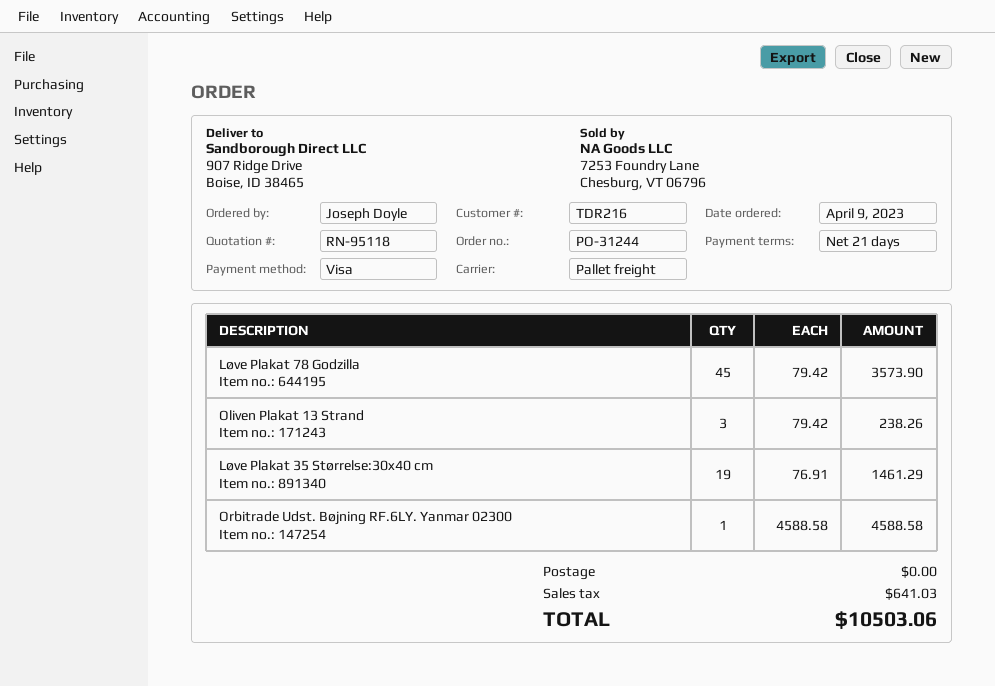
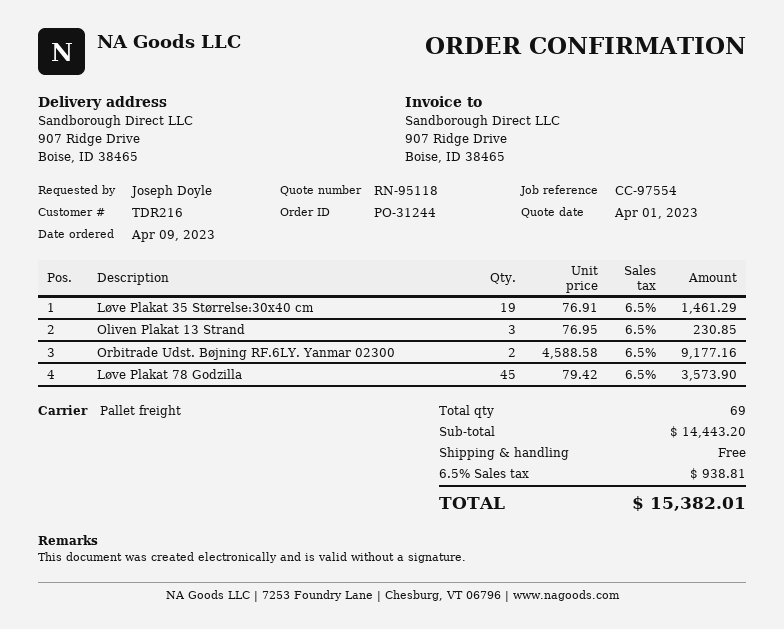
Oliven Plakat 13 Strand: 3 x 79.42 = 238.26 -> 3 x 76.95 = 230.85
Orbitrade Udst. Bøjning RF.6LY. Yanmar 02300: 1 x 4588.58 = 4588.58 -> 2 x 4588.58 = 9177.16
tax: 641.03 -> 938.81
total: 10503.06 -> 15382.01

